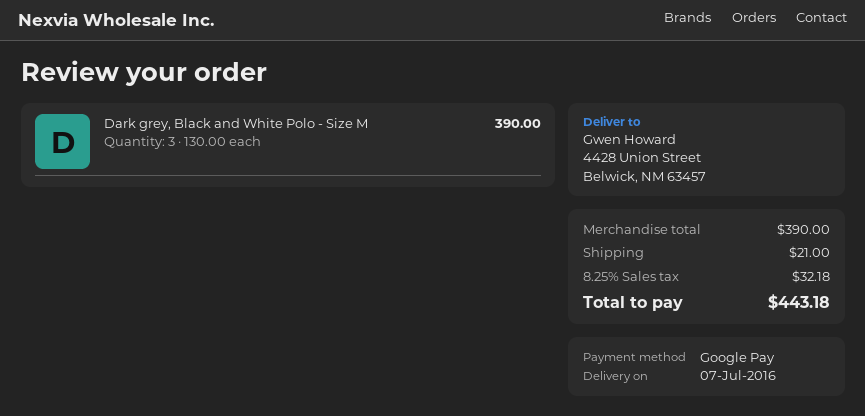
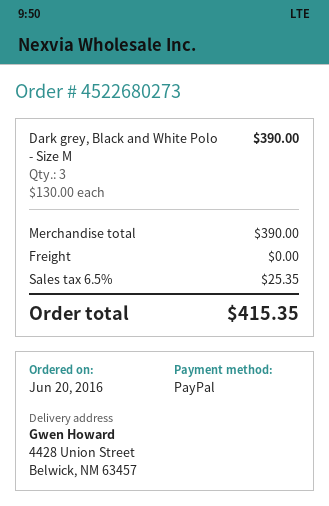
payment method: Google Pay -> PayPal
shipping: 21.00 -> 0.00
tax: 8.25% = 32.18 -> 6.5% = 25.35
total: 443.18 -> 415.35

